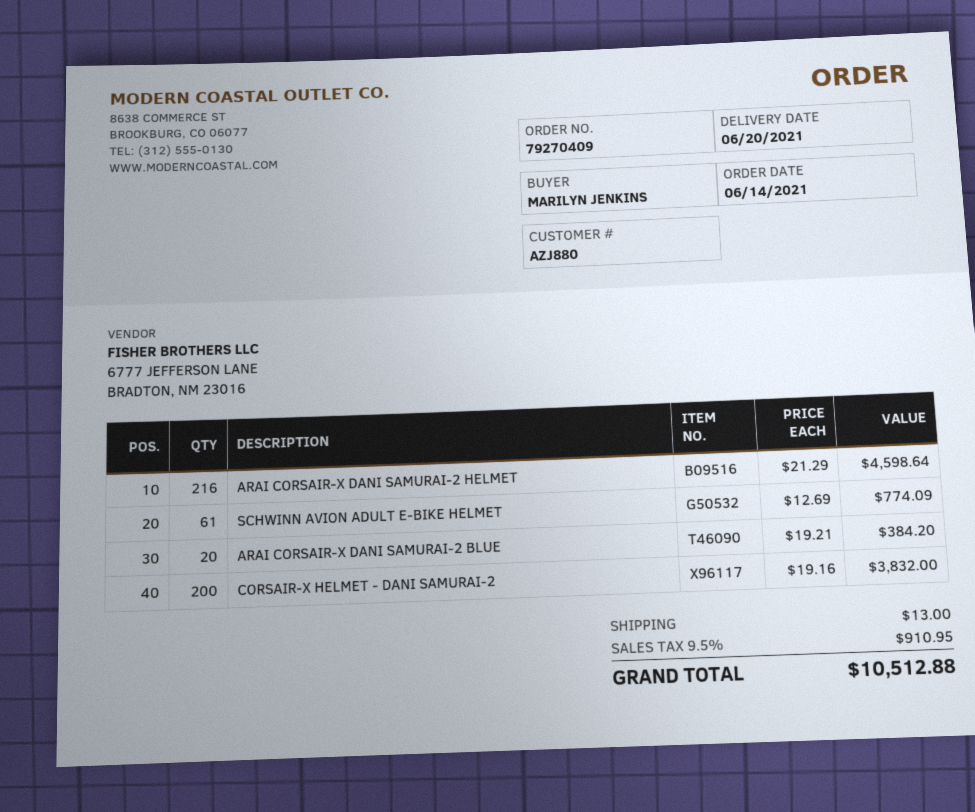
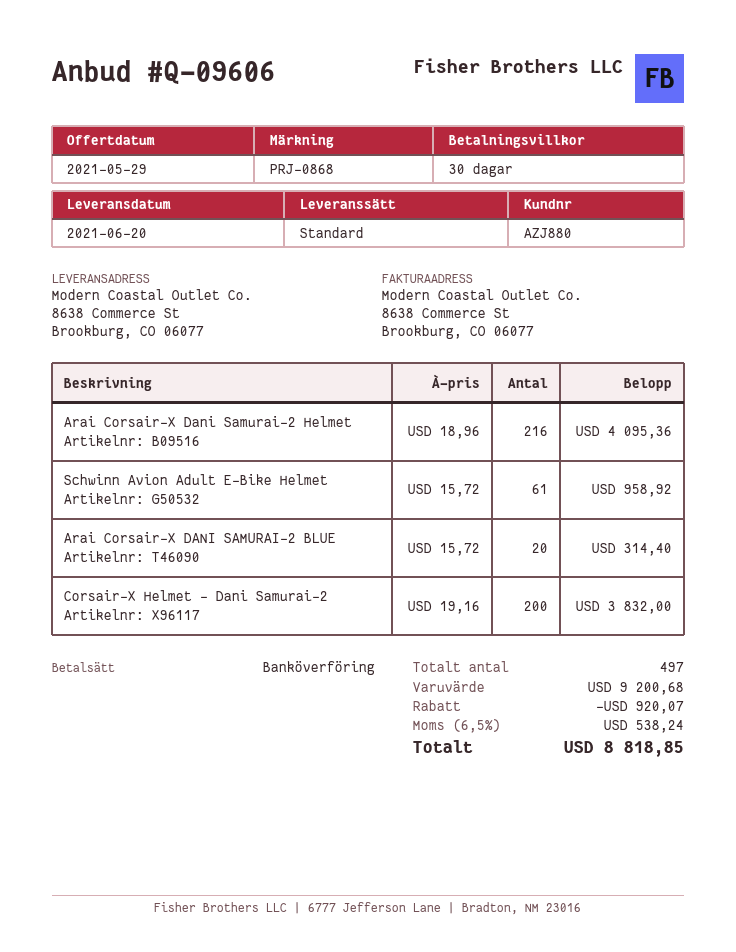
ARAI CORSAIR-X DANI SAMURAI-2 HELMET: 216 x 21.29 = 4598.64 -> 216 x 18.96 = 4095.36
SCHWINN AVION ADULT E-BIKE HELMET: 61 x 12.69 = 774.09 -> 61 x 15.72 = 958.92
ARAI CORSAIR-X DANI SAMURAI-2 BLUE: 20 x 19.21 = 384.20 -> 20 x 15.72 = 314.40
discount: none -> 920.07
shipping: 13.00 -> none
tax: 9.5% = 910.95 -> 6.5% = 538.24
total: 10512.88 -> 8818.85

